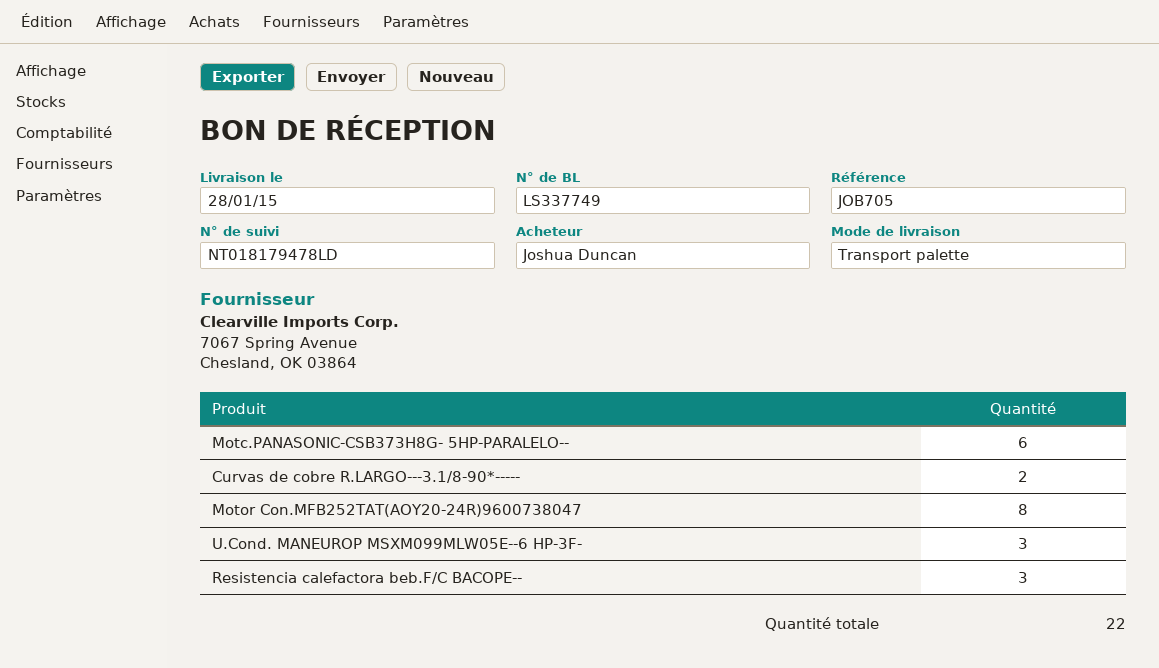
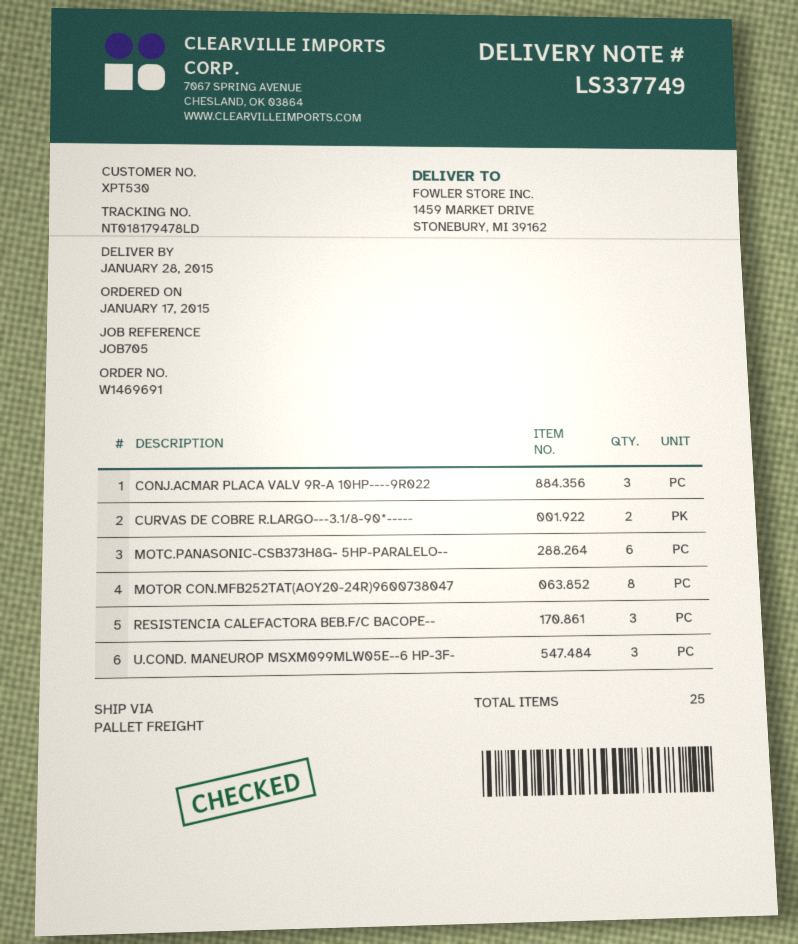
CONJ.ACMAR PLACA VALV 9R-A 10HP----9R022: none -> 3
total quantity: 22 -> 25

